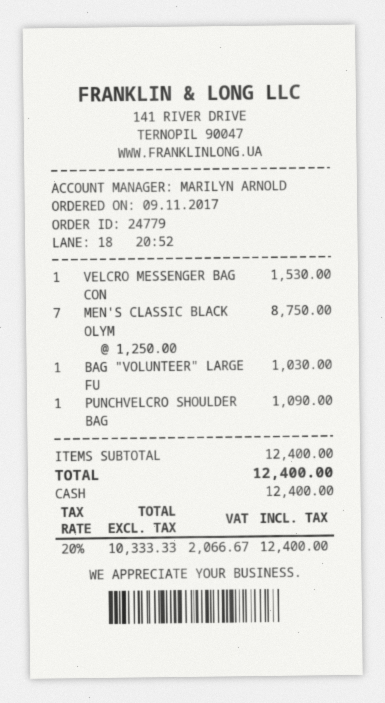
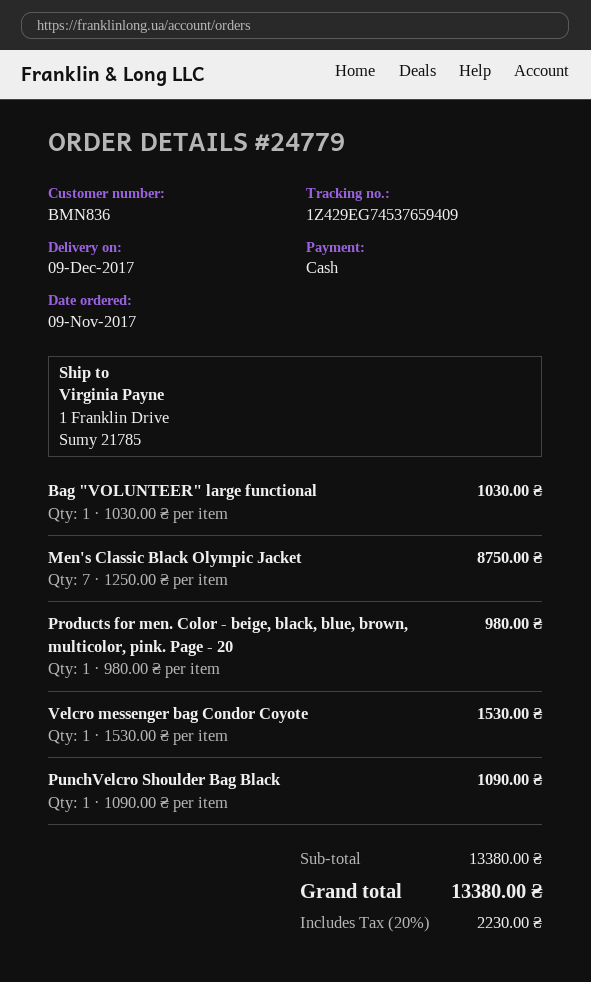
Products for men. Color - beige, black, blue, brown, multicolor, pink. Page - 20: none -> 1 x 980.00 = 980.00
subtotal: 12400.00 -> 13380.00
tax: 20% = 2066.67 -> 20% = 2230.00
total: 12400.00 -> 13380.00

